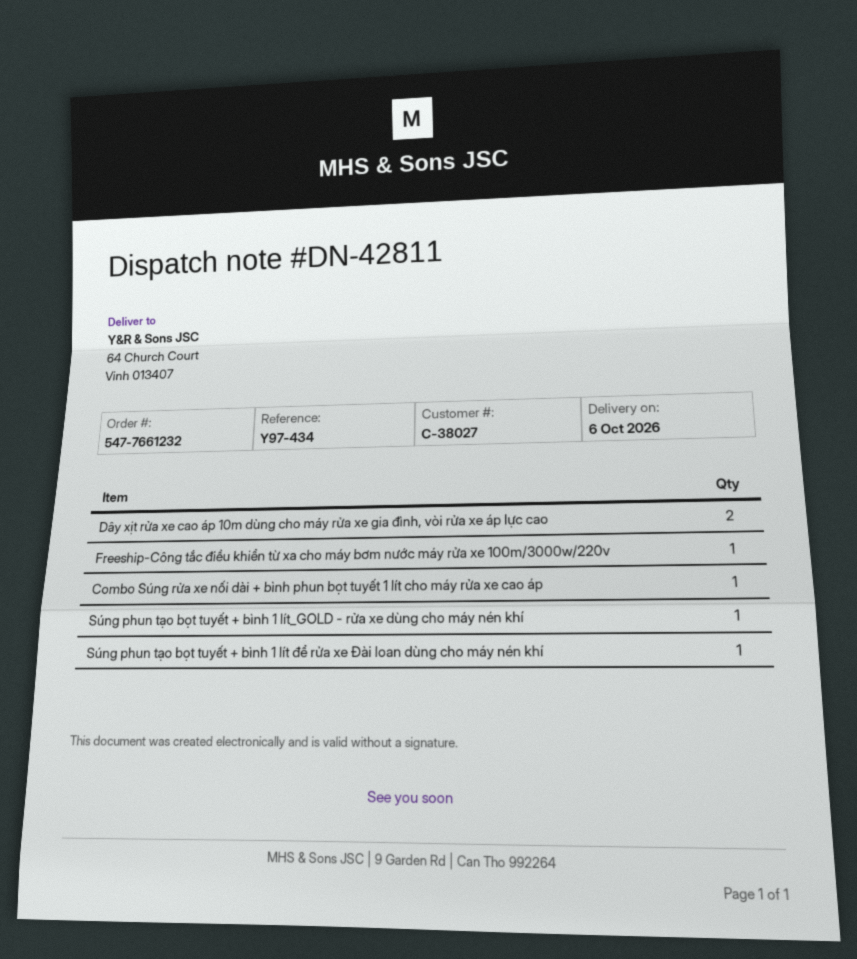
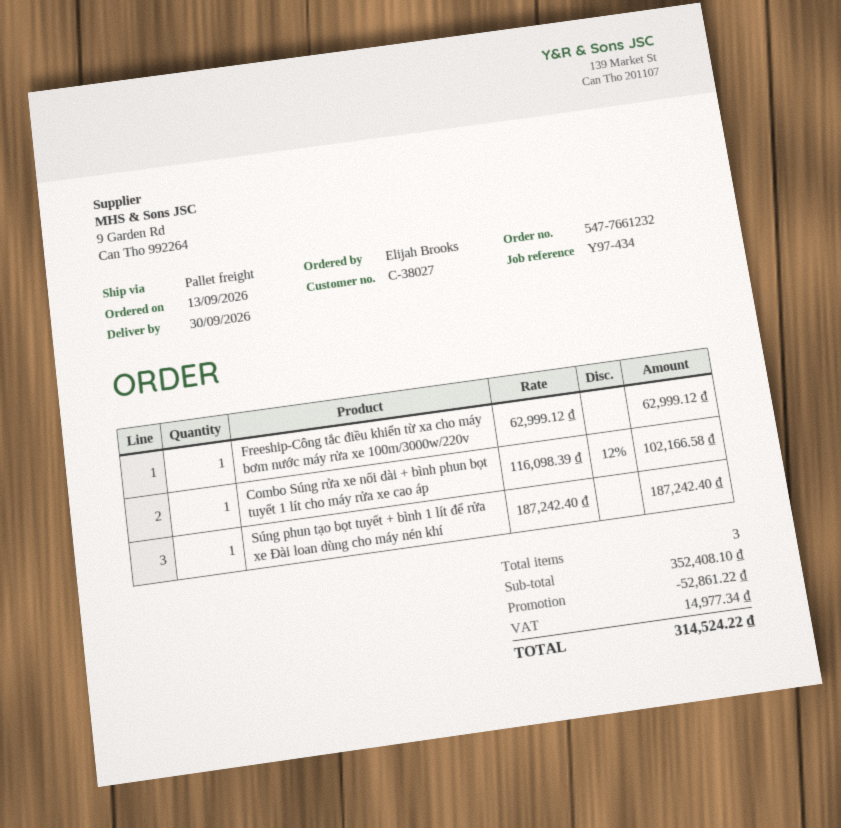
delivery date: 2026-10-06 -> 2026-09-30
Dây xịt rửa xe cao áp 10m dùng cho máy rửa xe gia đình, vòi rửa xe áp lực cao: 2 -> none
Súng phun tạo bọt tuyết + bình 1 lít_GOLD - rửa xe dùng cho máy nén khí: 1 -> none

